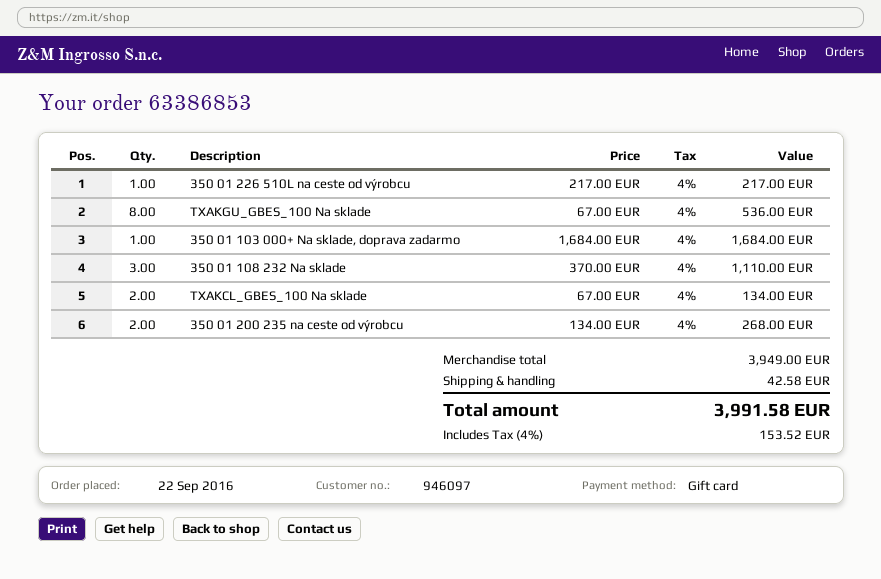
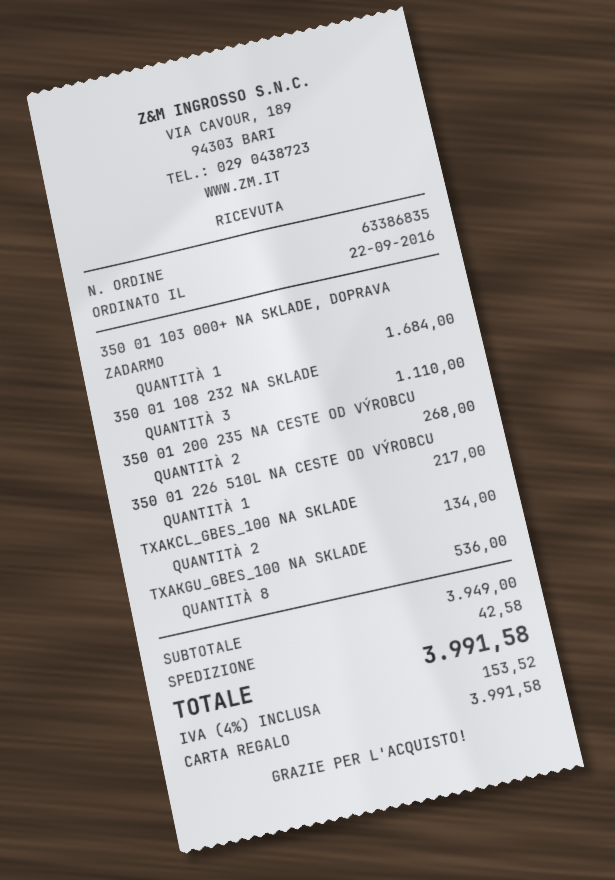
order number: 63386853 -> 63386835

